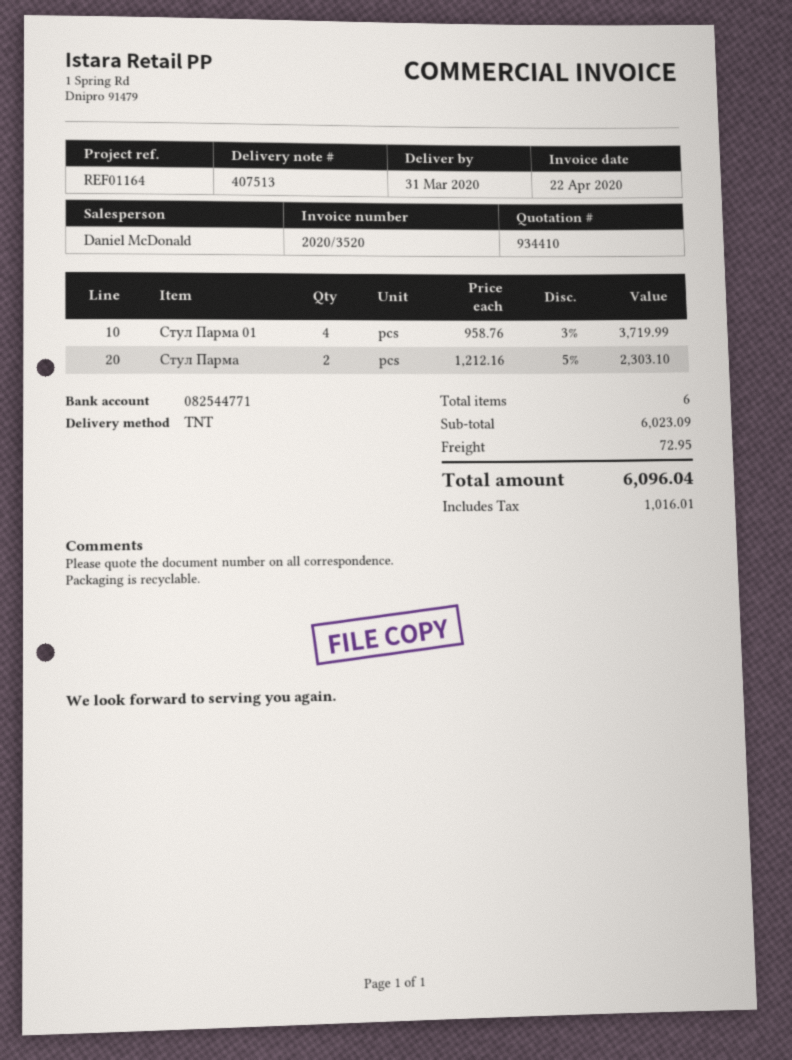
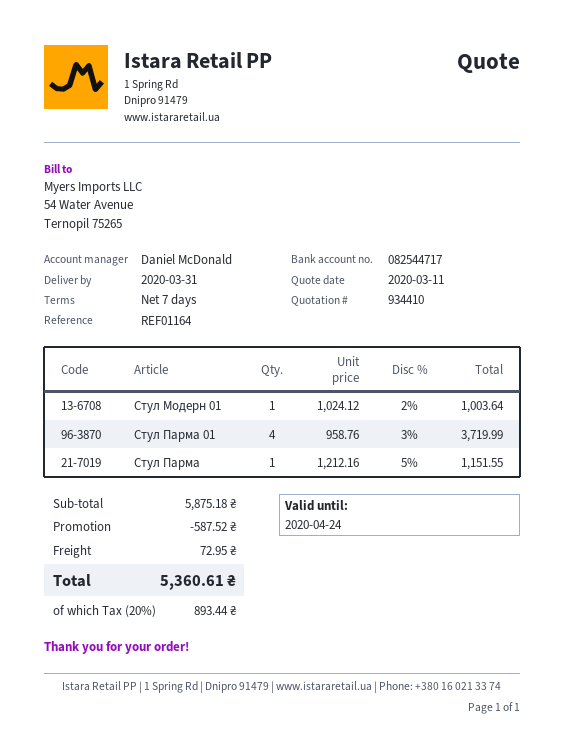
bank account: 082544771 -> 082544717
Стул Парма: 2 x 1212.16 - 5% = 2303.10 -> 1 x 1212.16 - 5% = 1151.55
Стул Модерн 01: none -> 1 x 1024.12 - 2% = 1003.64
subtotal: 6023.09 -> 5875.18
discount: none -> 587.52
tax: 1016.01 -> 893.44
total: 6096.04 -> 5360.61

